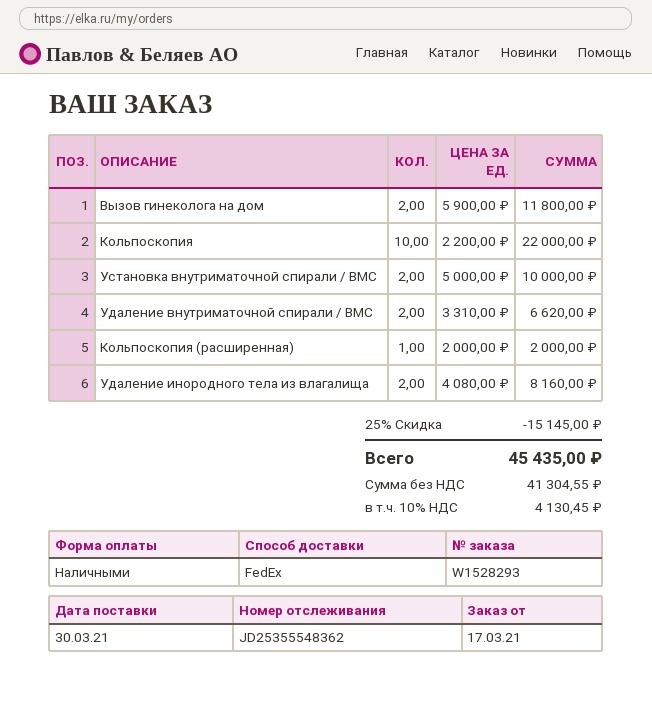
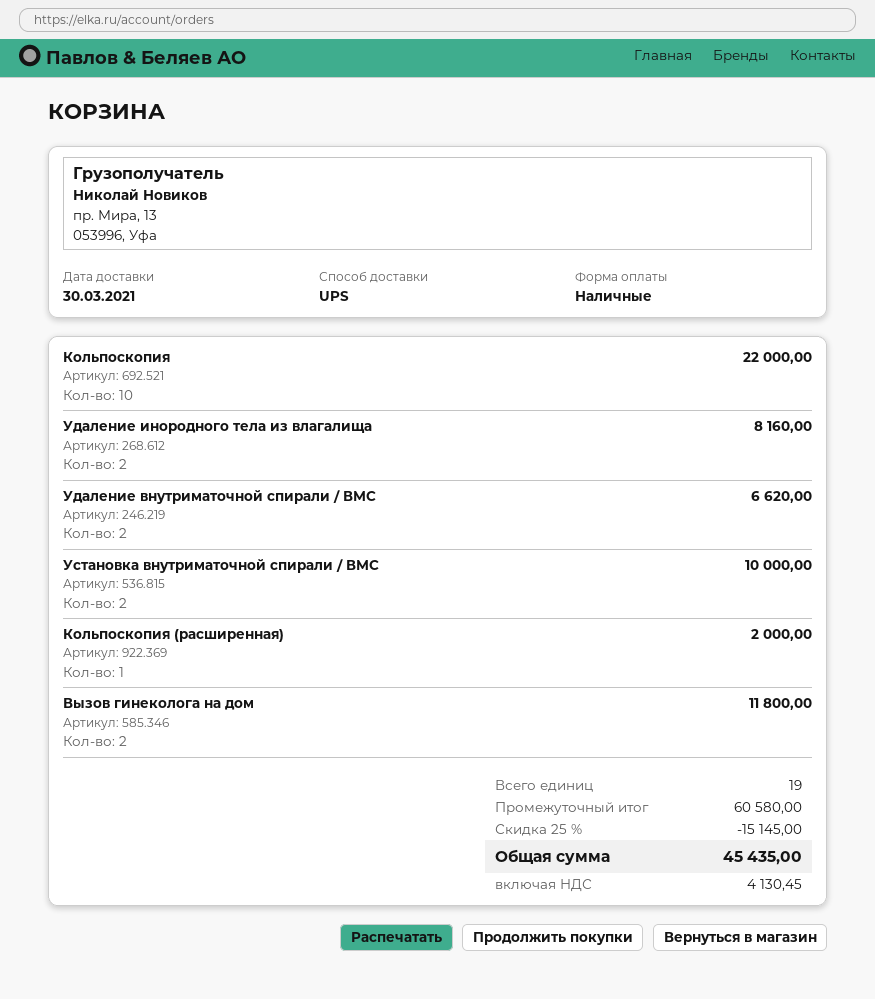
shipping method: FedEx -> UPS

